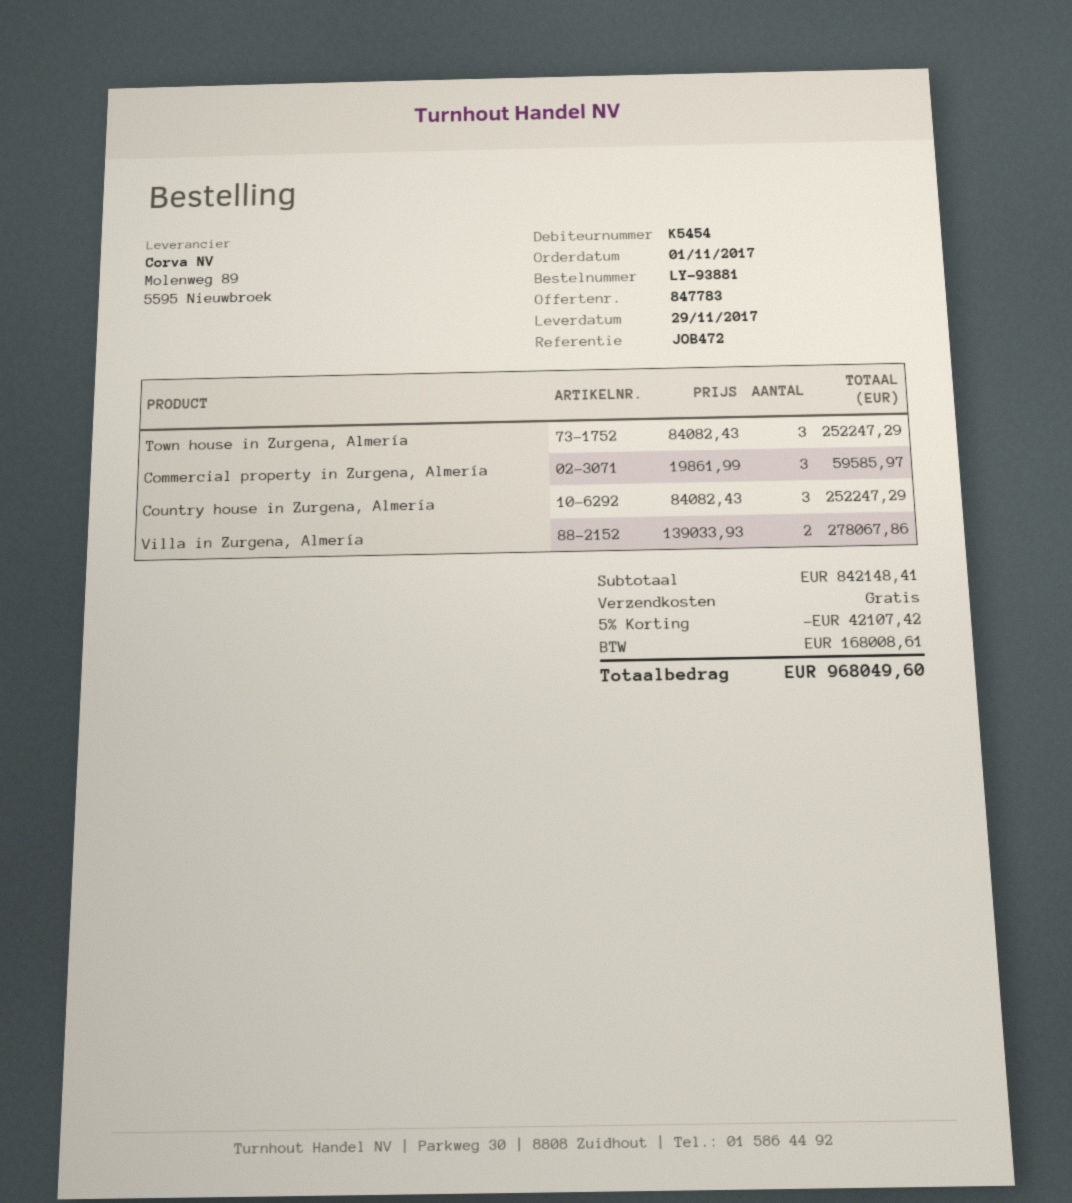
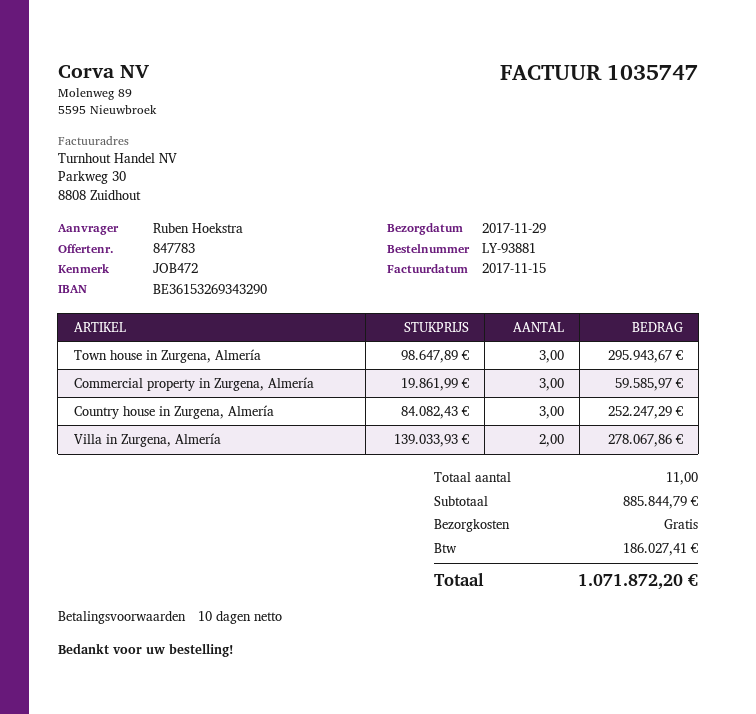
Town house in Zurgena, Almería: 3 x 84082.43 = 252247.29 -> 3 x 98647.89 = 295943.67
subtotal: 842148.41 -> 885844.79
discount: 5% = 42107.42 -> none
tax: 168008.61 -> 186027.41
total: 968049.60 -> 1071872.20

